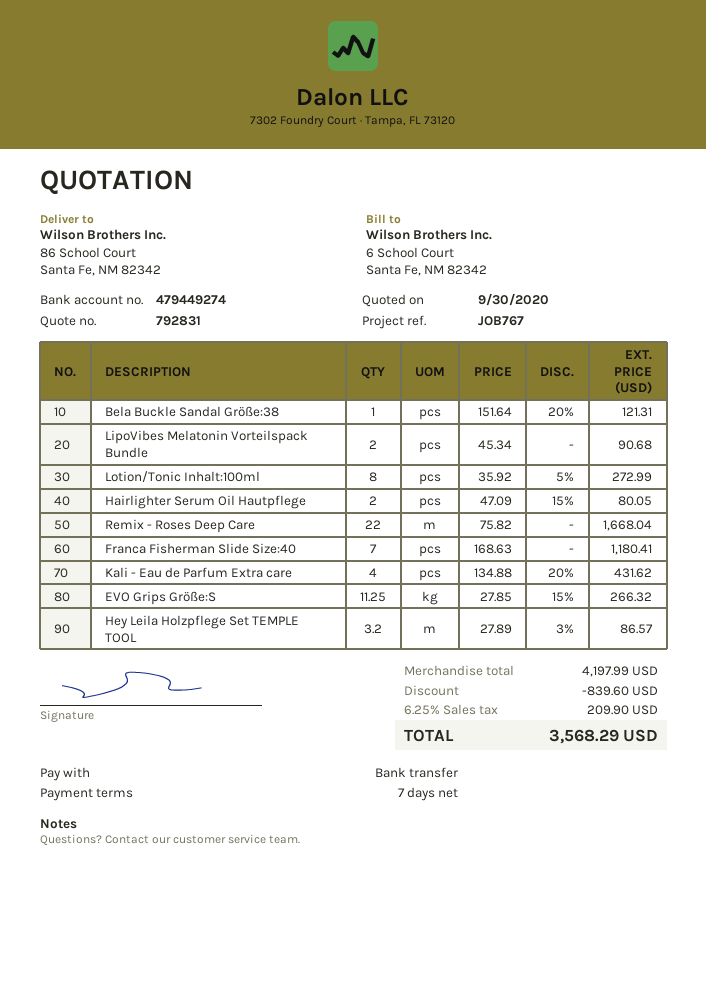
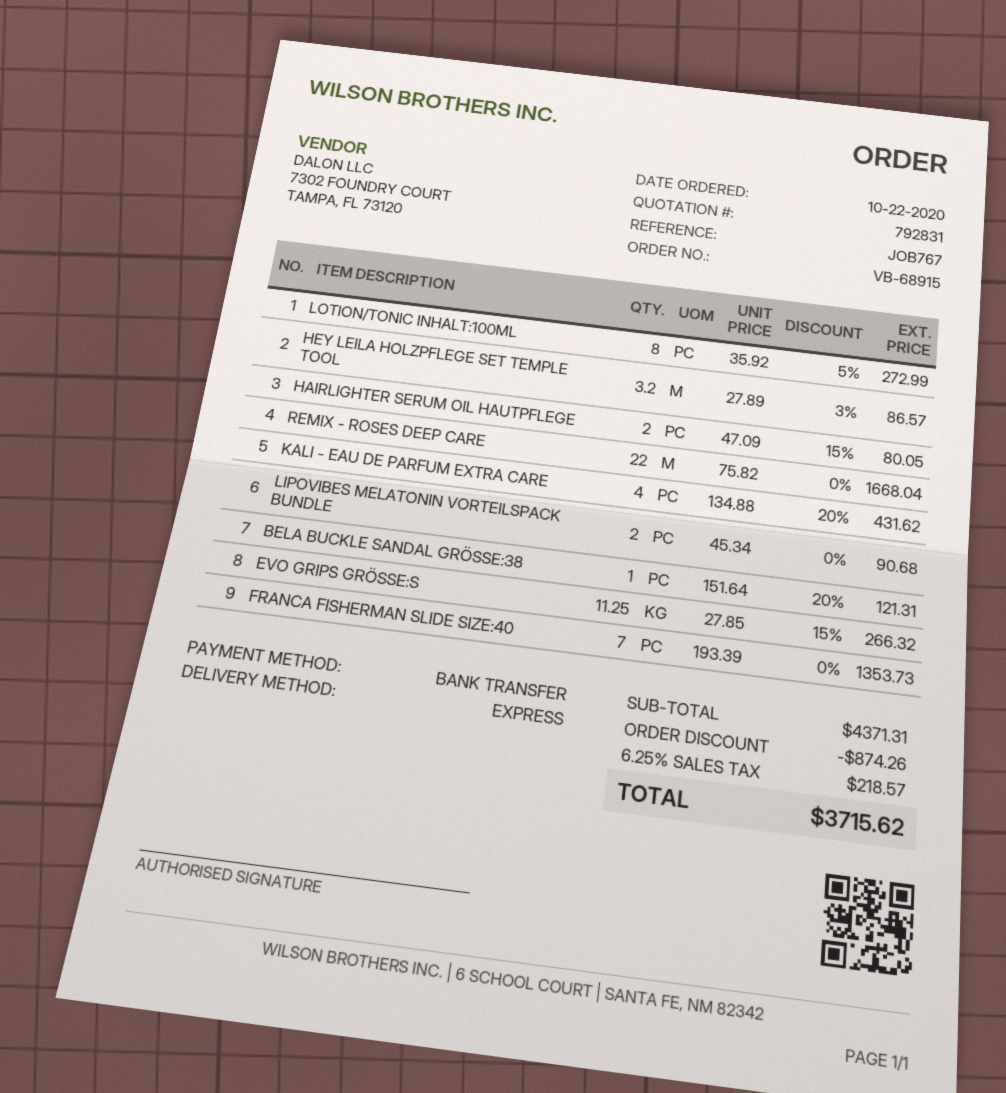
Franca Fisherman Slide Size:40: 7 x 168.63 = 1180.41 -> 7 x 193.39 = 1353.73
subtotal: 4197.99 -> 4371.31
discount: 839.60 -> 874.26
tax: 6.25% = 209.90 -> 6.25% = 218.57
total: 3568.29 -> 3715.62

